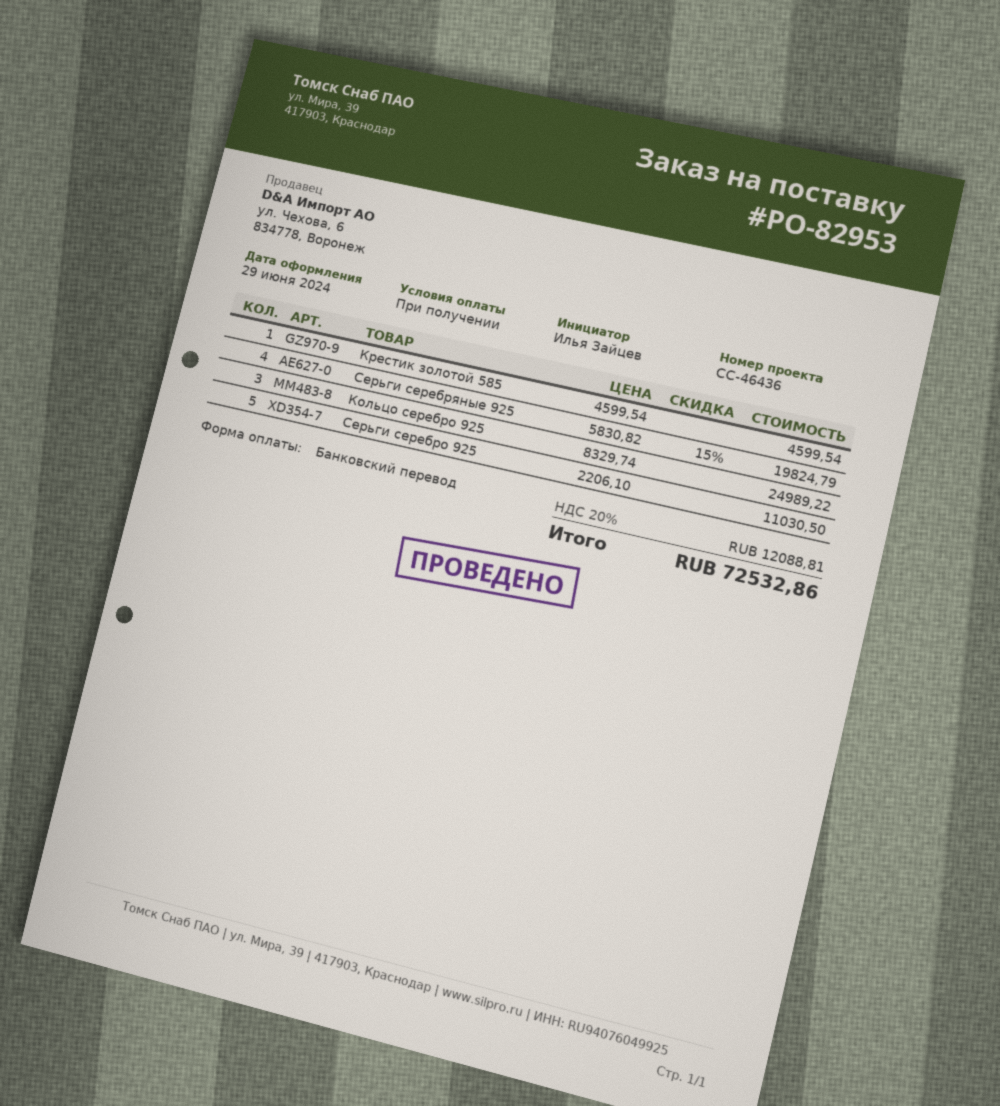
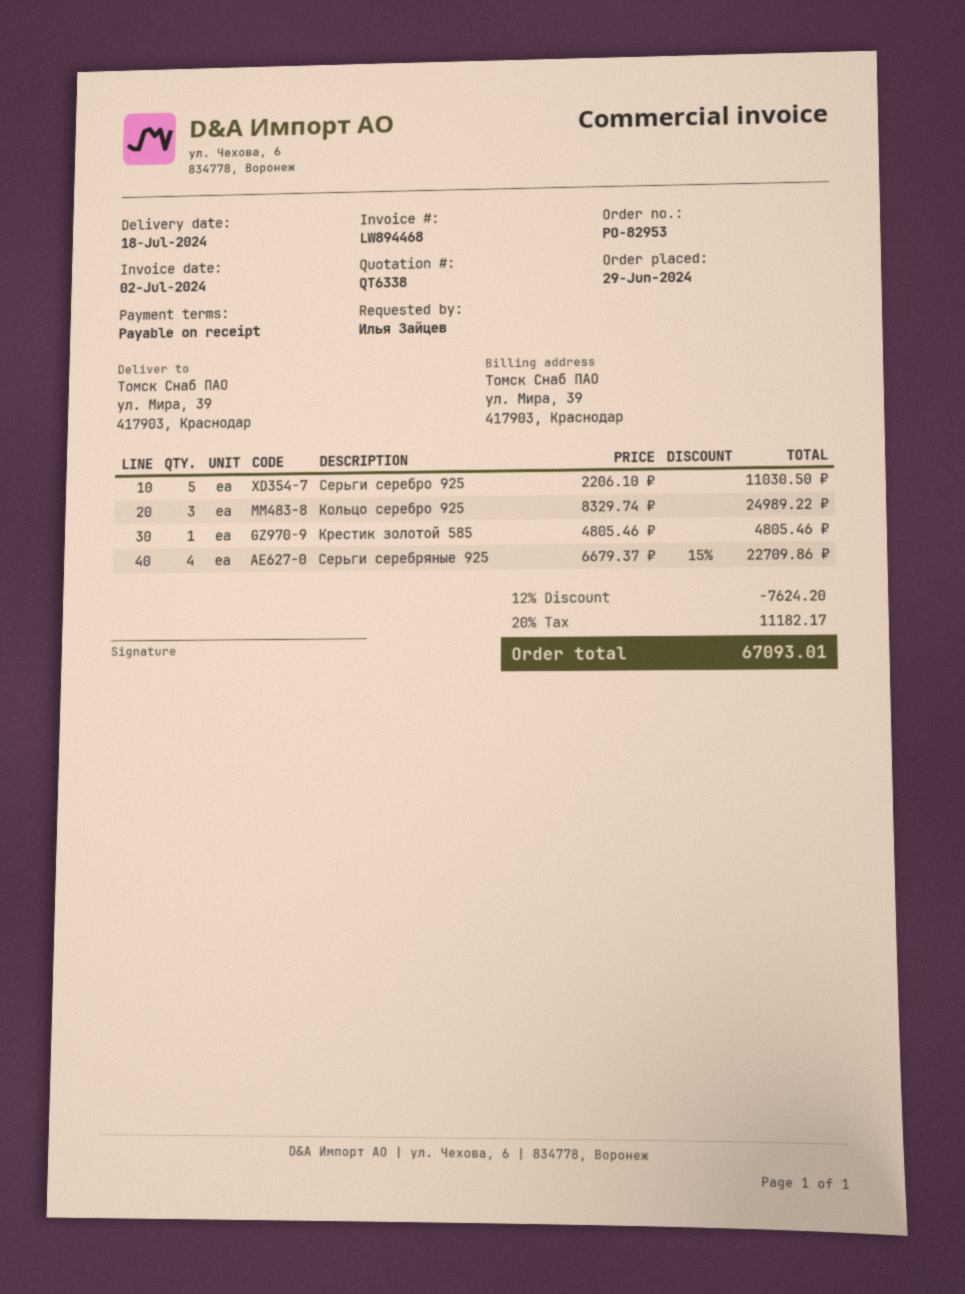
Крестик золотой 585: 1 x 4599.54 = 4599.54 -> 1 x 4805.46 = 4805.46
Серьги серебряные 925: 4 x 5830.82 - 15% = 19824.79 -> 4 x 6679.37 - 15% = 22709.86
discount: none -> 12% = 7624.20
tax: 20% = 12088.81 -> 20% = 11182.17
total: 72532.86 -> 67093.01

